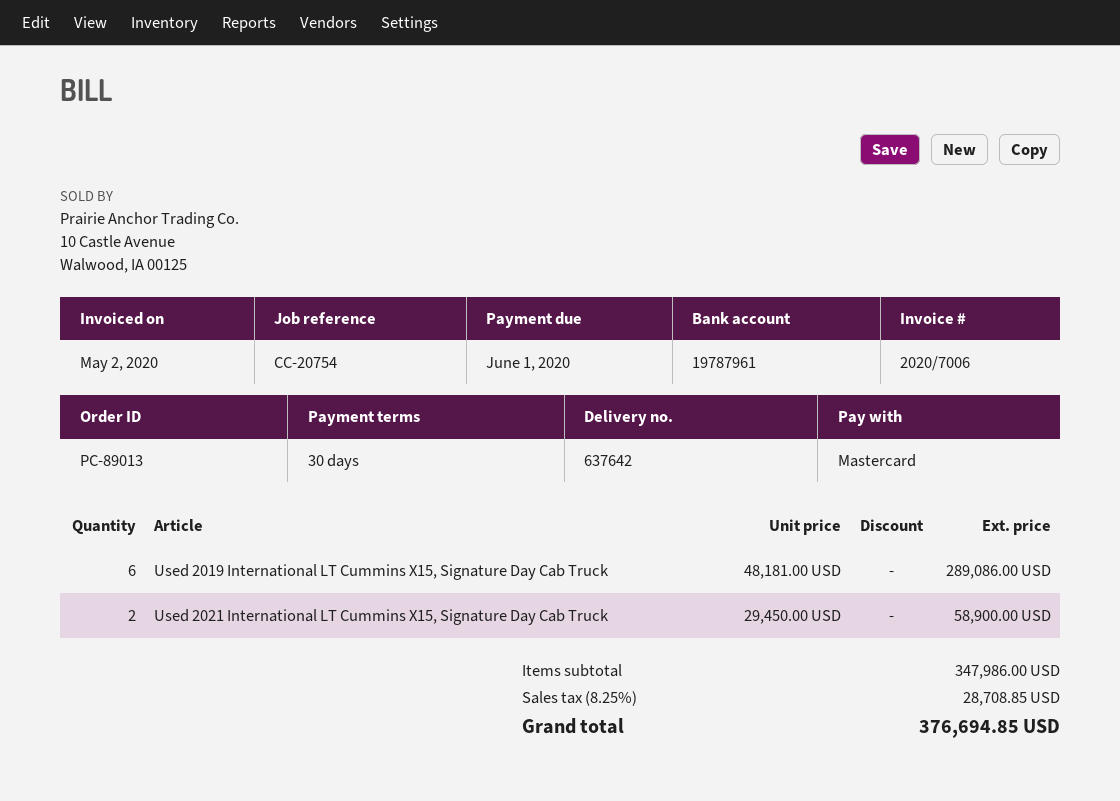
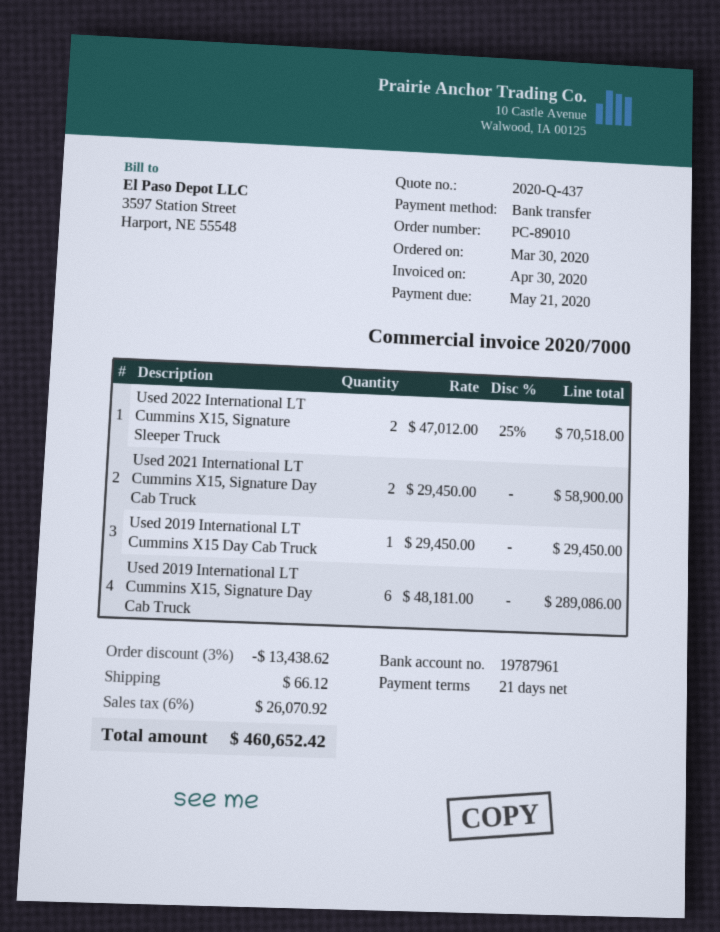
order number: PC-89013 -> PC-89010
invoice number: 2020/7006 -> 2020/7000
invoice date: 2020-05-02 -> 2020-04-30
payment terms: 30 days -> 21 days
due date: 2020-06-01 -> 2020-05-21
payment method: Mastercard -> bank transfer
Used 2022 International LT Cummins X15, Signature Sleeper Truck: none -> 2 x 47012.00 - 25% = 70518.00
Used 2019 International LT Cummins X15 Day Cab Truck: none -> 1 x 29450.00 = 29450.00
discount: none -> 3% = 13438.62
shipping: none -> 66.12
tax: 8.25% = 28708.85 -> 6% = 26070.92
total: 376694.85 -> 460652.42

